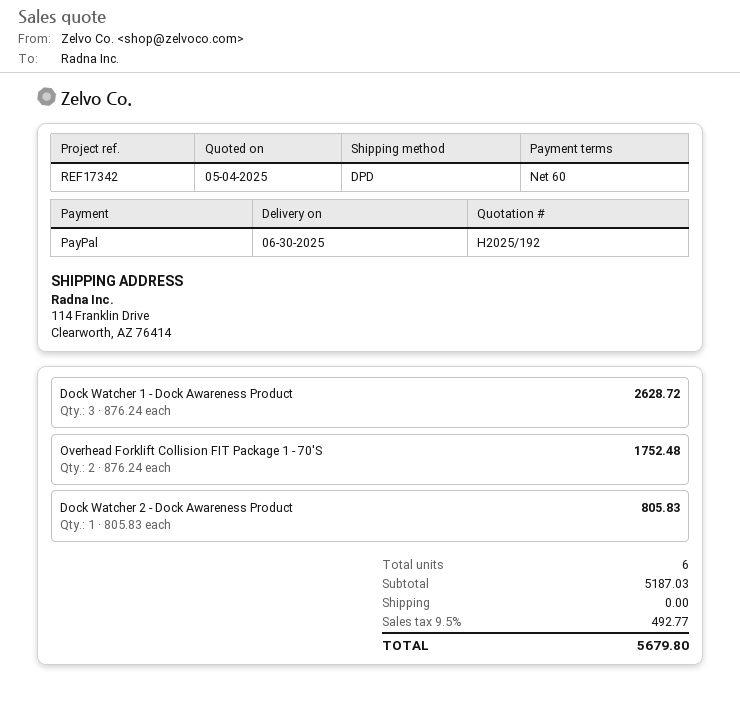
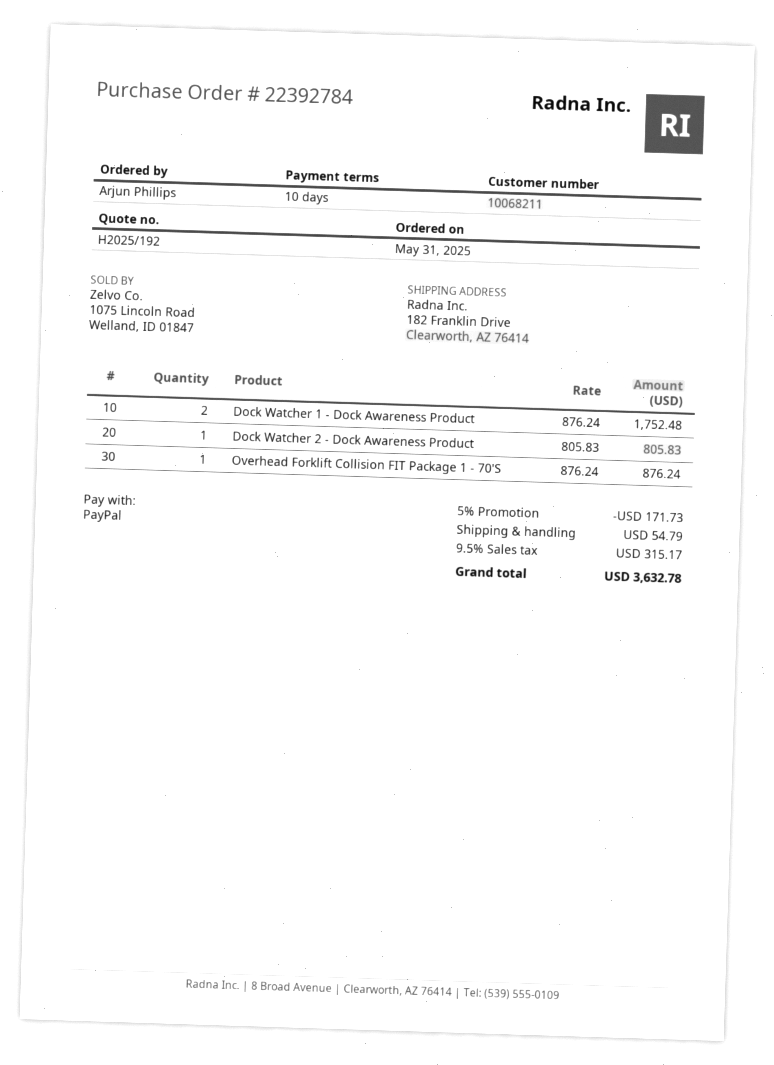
payment terms: 60 days -> 10 days
ship to: 114 Franklin Drive, Clearworth, AZ 76414 -> 182 Franklin Drive, Clearworth, AZ 76414
Dock Watcher 1 - Dock Awareness Product: 3 x 876.24 = 2628.72 -> 2 x 876.24 = 1752.48
Overhead Forklift Collision FIT Package 1 - 70'S: 2 x 876.24 = 1752.48 -> 1 x 876.24 = 876.24
discount: none -> 5% = 171.73
shipping: 0.00 -> 54.79
tax: 9.5% = 492.77 -> 9.5% = 315.17
total: 5679.80 -> 3632.78

